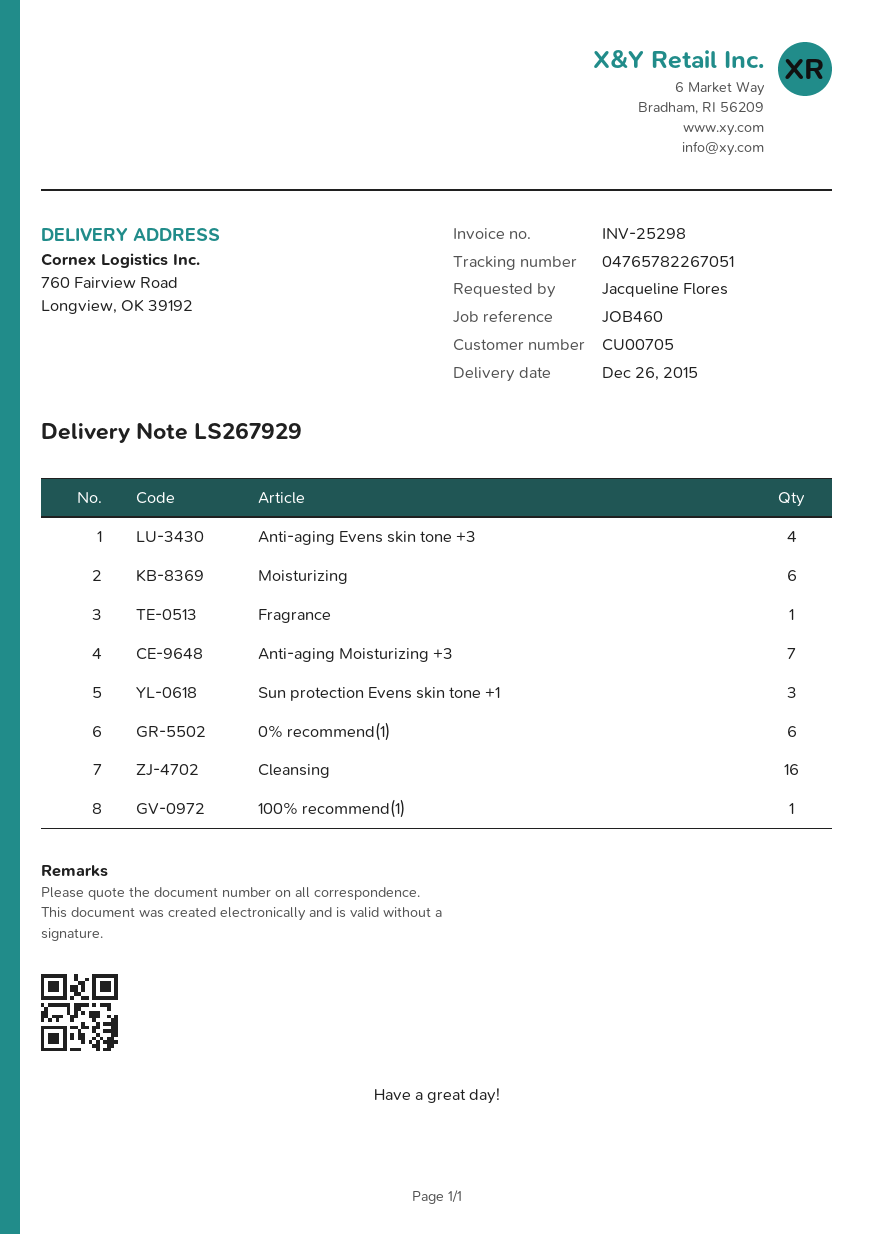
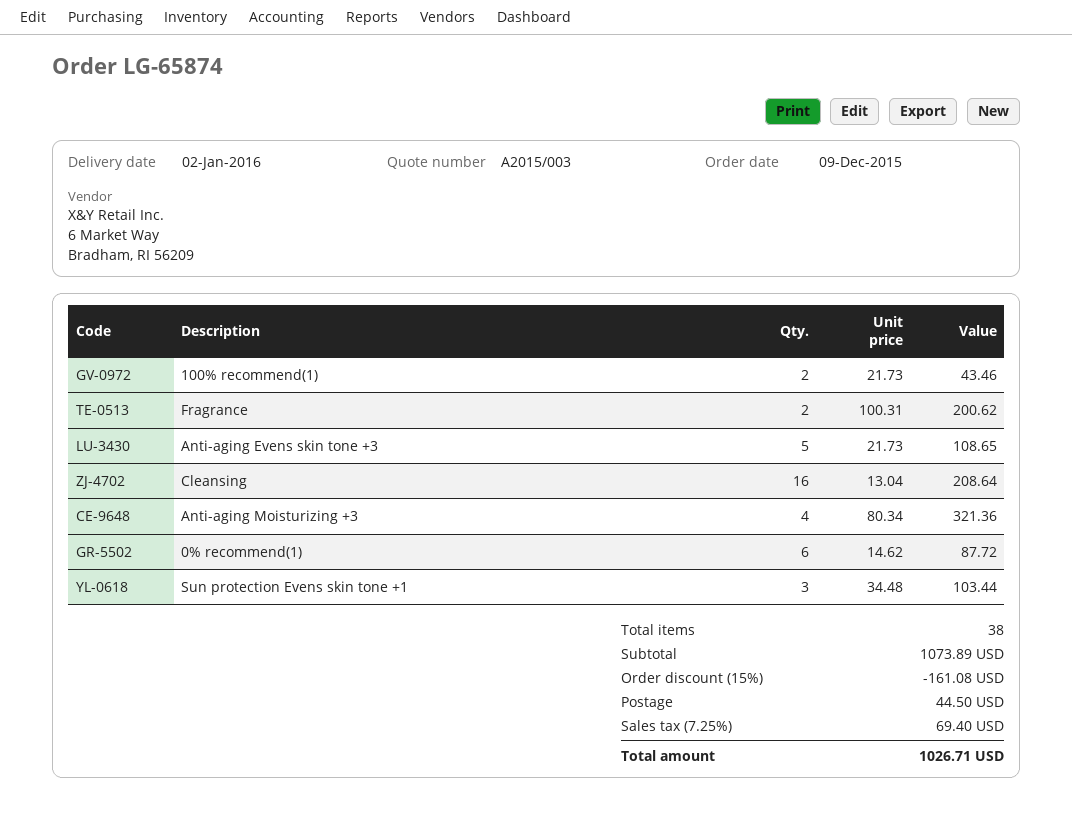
delivery date: 2015-12-26 -> 2016-01-02
Anti-aging Evens skin tone +3: 4 -> 5
Moisturizing: 6 -> none
Fragrance: 1 -> 2
Anti-aging Moisturizing +3: 7 -> 4
100% recommend(1): 1 -> 2

